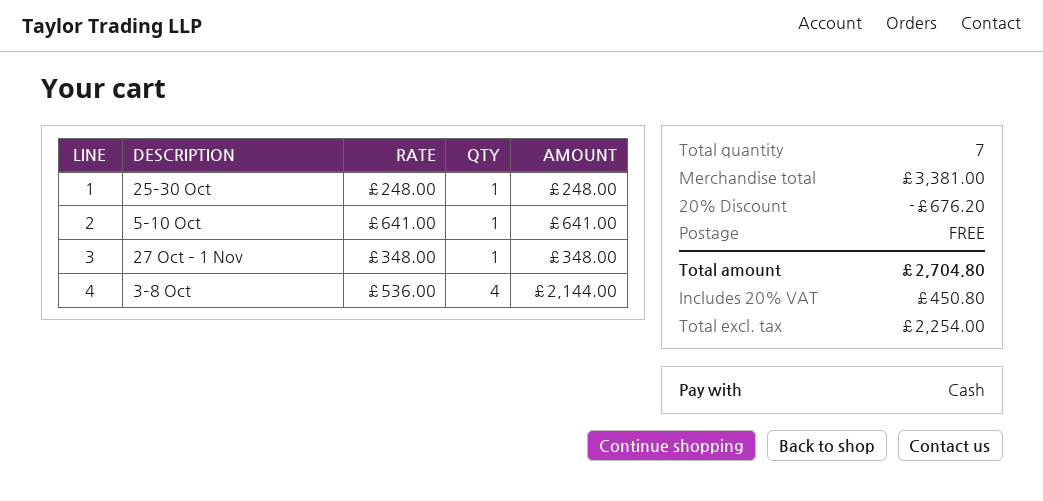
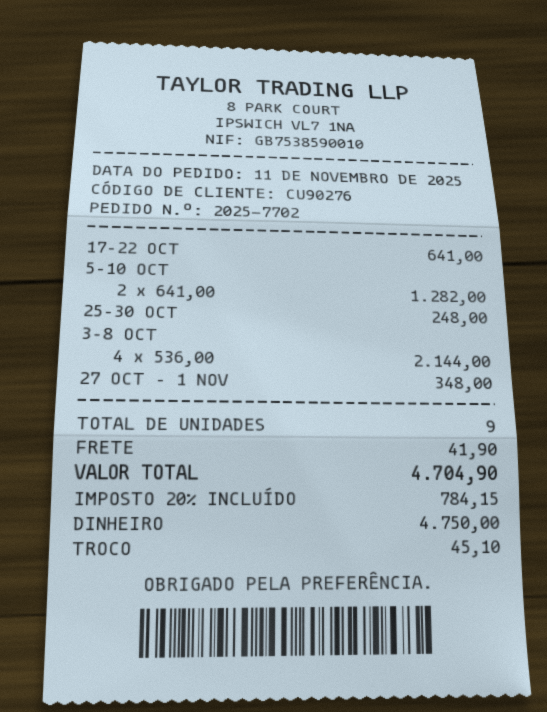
5–10 Oct: 1 x 641.00 = 641.00 -> 2 x 641.00 = 1282.00
17–22 OCT: none -> 1 x 641.00 = 641.00
total quantity: 7 -> 9
discount: 20% = 676.20 -> none
shipping: 0.00 -> 41.90
tax: 20% = 450.80 -> 20% = 784.15
total: 2704.80 -> 4704.90

